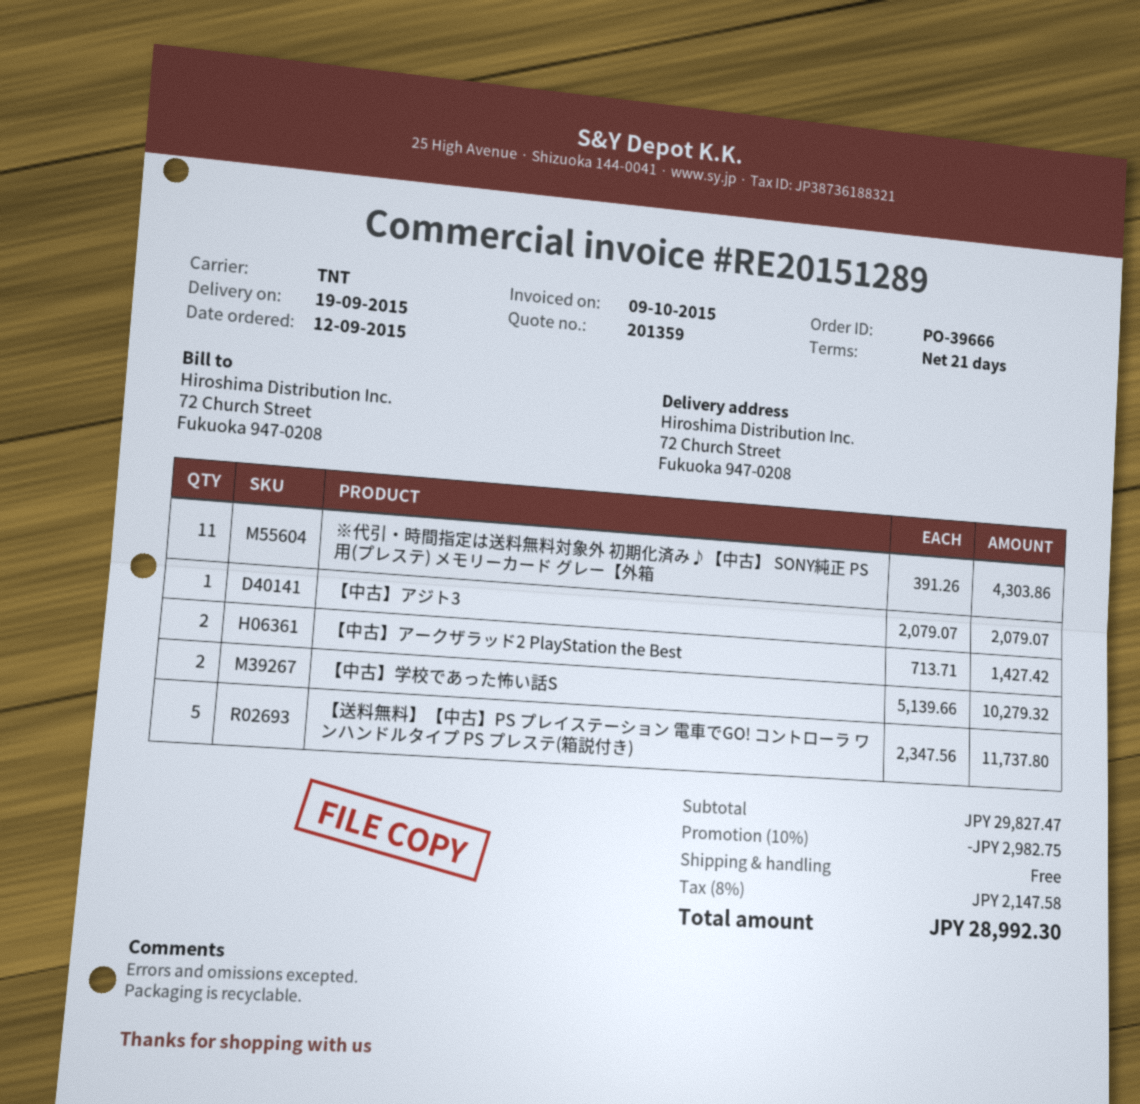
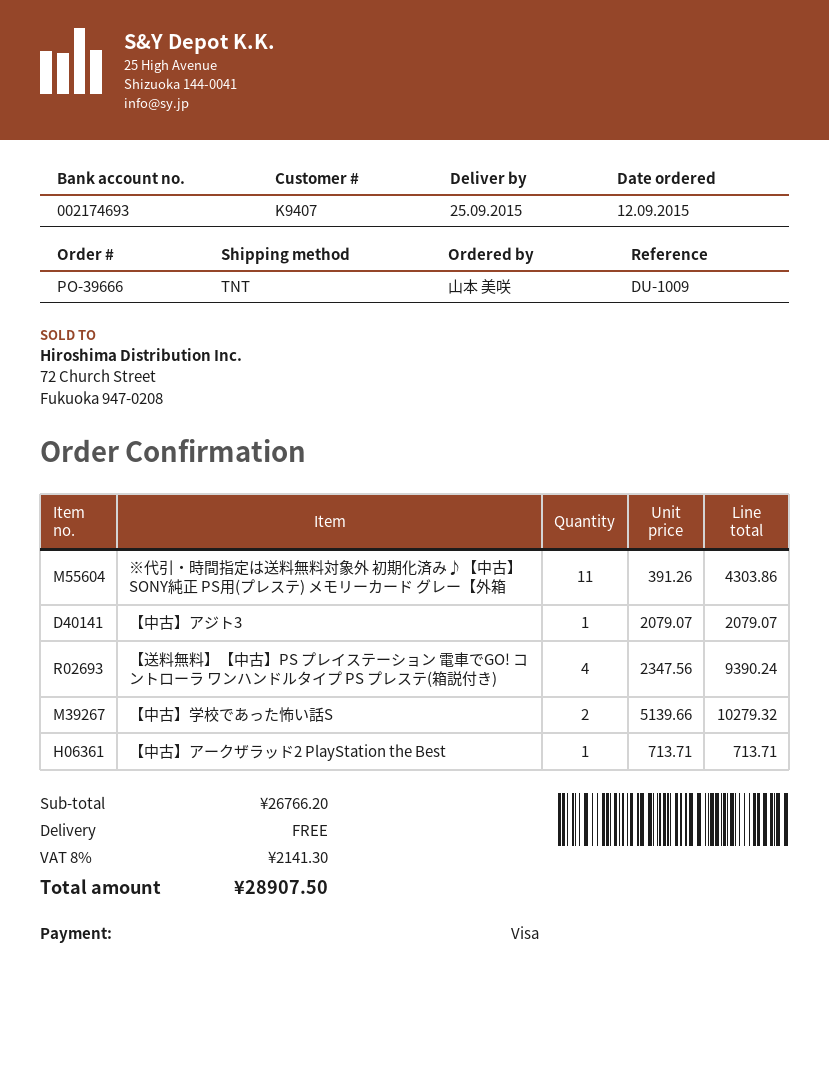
delivery date: 2015-09-19 -> 2015-09-25
【中古】アークザラッド2 PlayStation the Best: 2 x 713.71 = 1427.42 -> 1 x 713.71 = 713.71
【送料無料】【中古】PS プレイステーション 電車でGO! コントローラ ワンハンドルタイプ PS プレステ(箱説付き): 5 x 2347.56 = 11737.80 -> 4 x 2347.56 = 9390.24
subtotal: 29827.47 -> 26766.20
discount: 10% = 2982.75 -> none
tax: 8% = 2147.58 -> 8% = 2141.30
total: 28992.30 -> 28907.50

